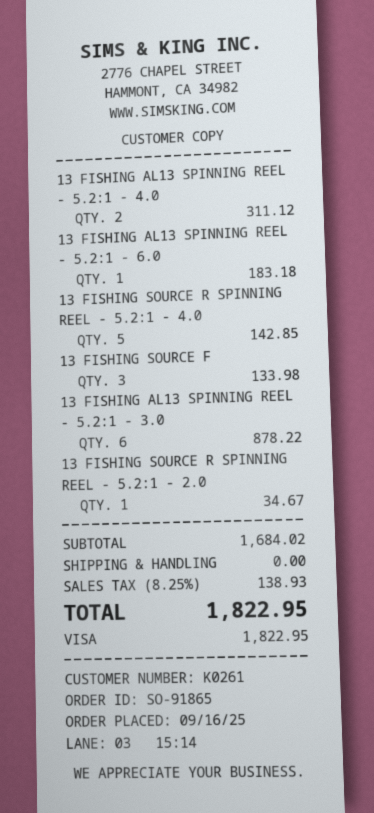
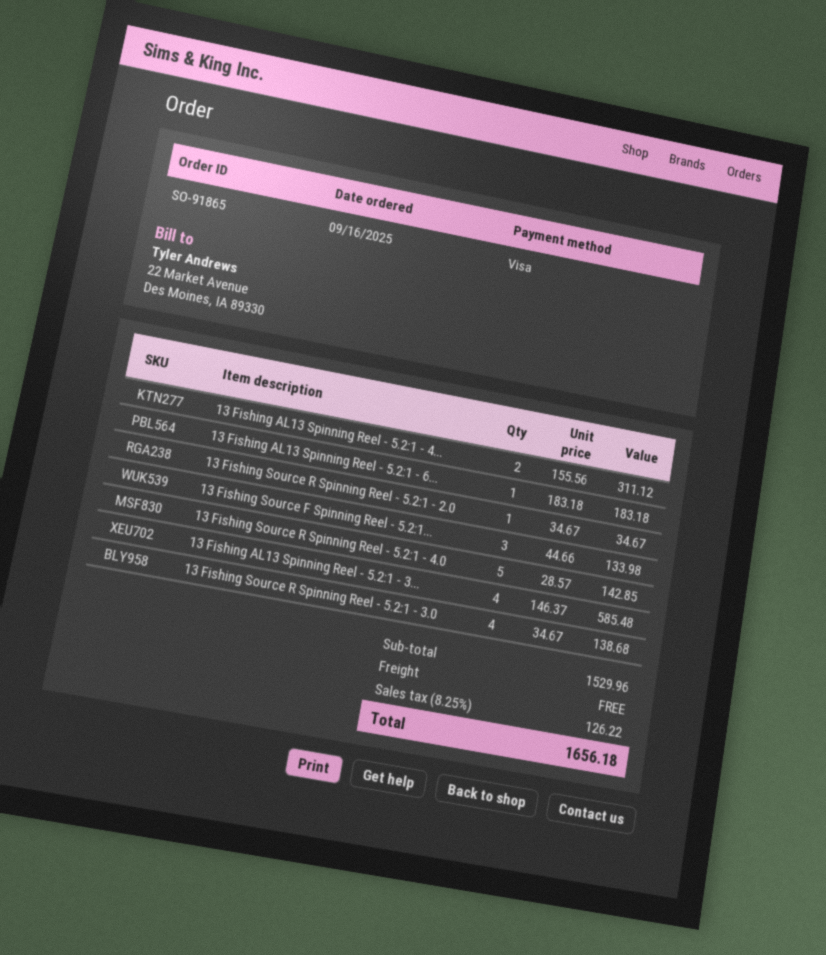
13 FISHING AL13 SPINNING REEL - 5.2:1 - 3.0: 6 for 878.22 -> 4 for 585.48
13 Fishing Source R Spinning Reel - 5.2:1 - 3.0: none -> 4 for 138.68
subtotal: 1684.02 -> 1529.96
tax: 8.25% = 138.93 -> 8.25% = 126.22
total: 1822.95 -> 1656.18

